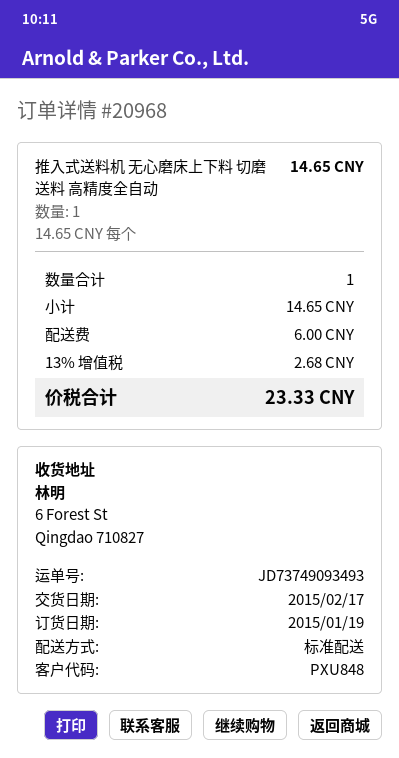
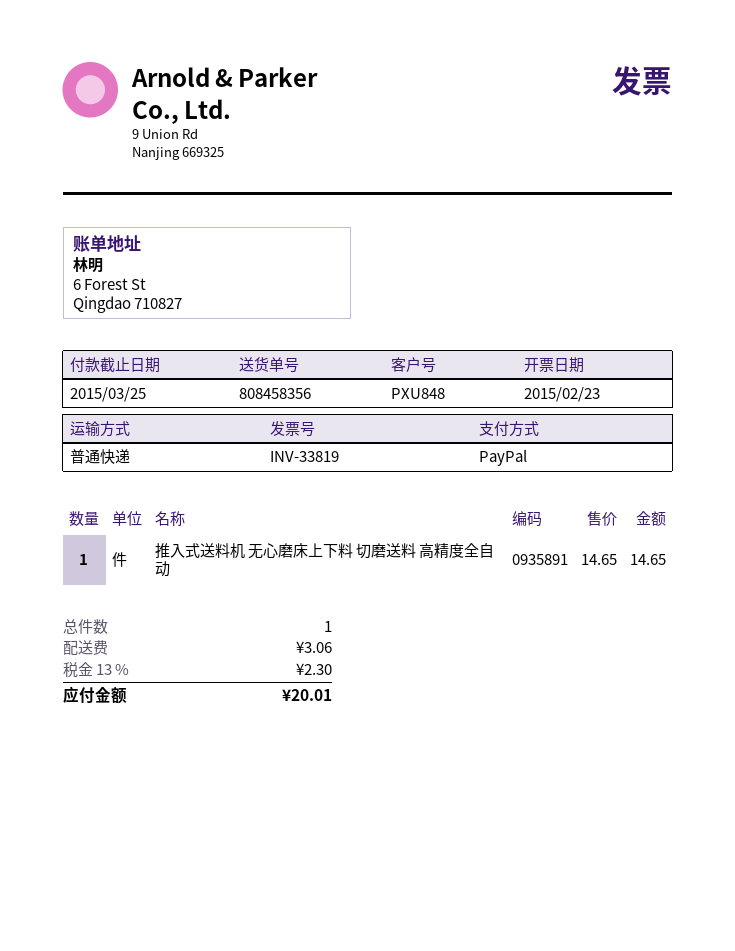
shipping: 6.00 -> 3.06
tax: 13% = 2.68 -> 13% = 2.30
total: 23.33 -> 20.01

